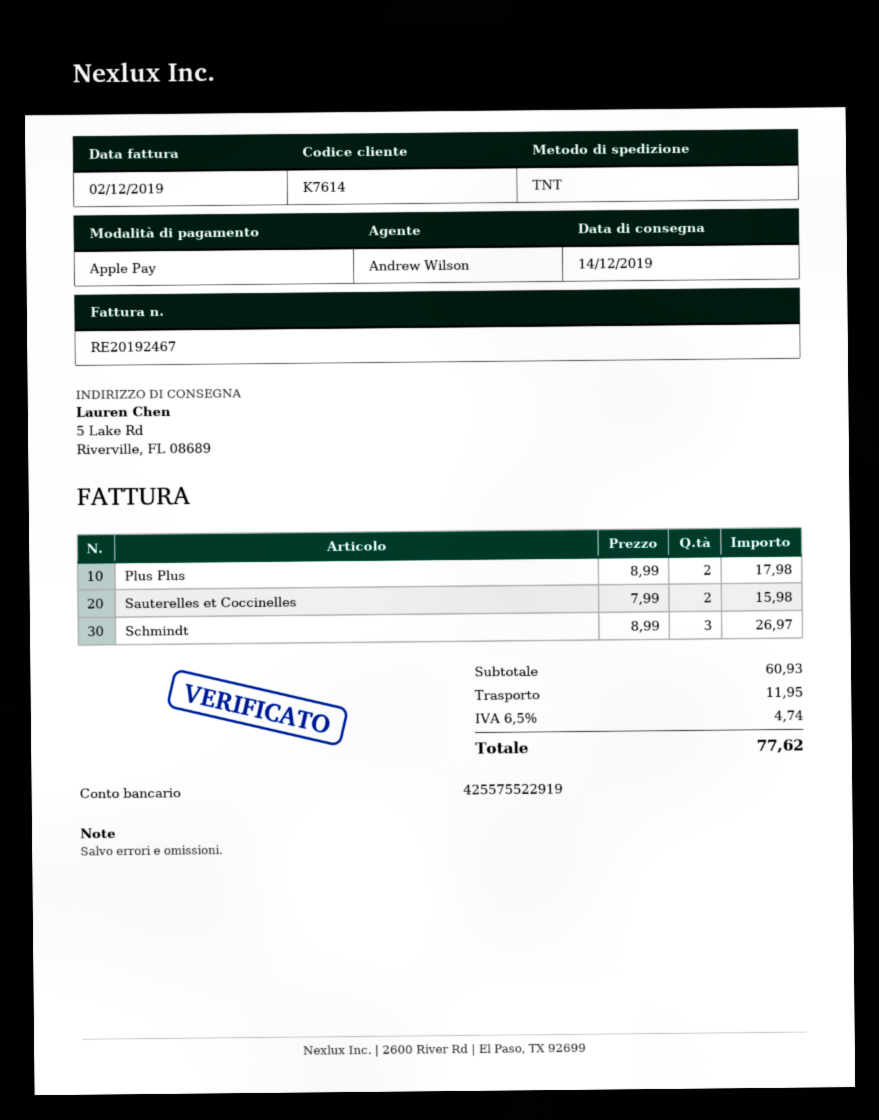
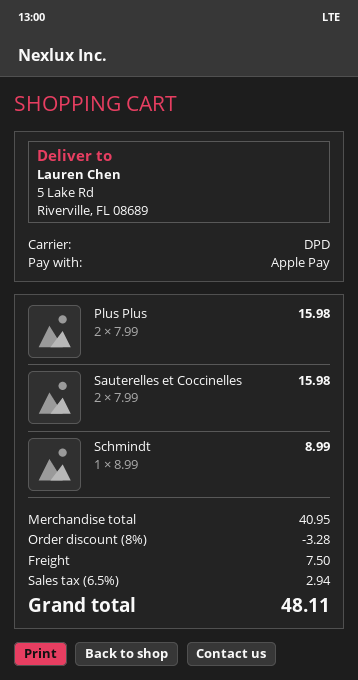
shipping method: TNT -> DPD
Plus Plus: 2 x 8.99 = 17.98 -> 2 x 7.99 = 15.98
Schmindt: 3 x 8.99 = 26.97 -> 1 x 8.99 = 8.99
subtotal: 60.93 -> 40.95
discount: none -> 8% = 3.28
shipping: 11.95 -> 7.50
tax: 6.5% = 4.74 -> 6.5% = 2.94
total: 77.62 -> 48.11

